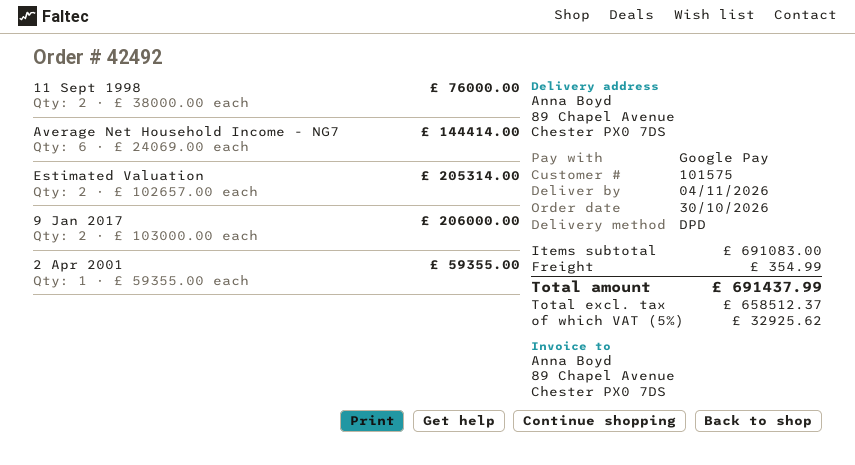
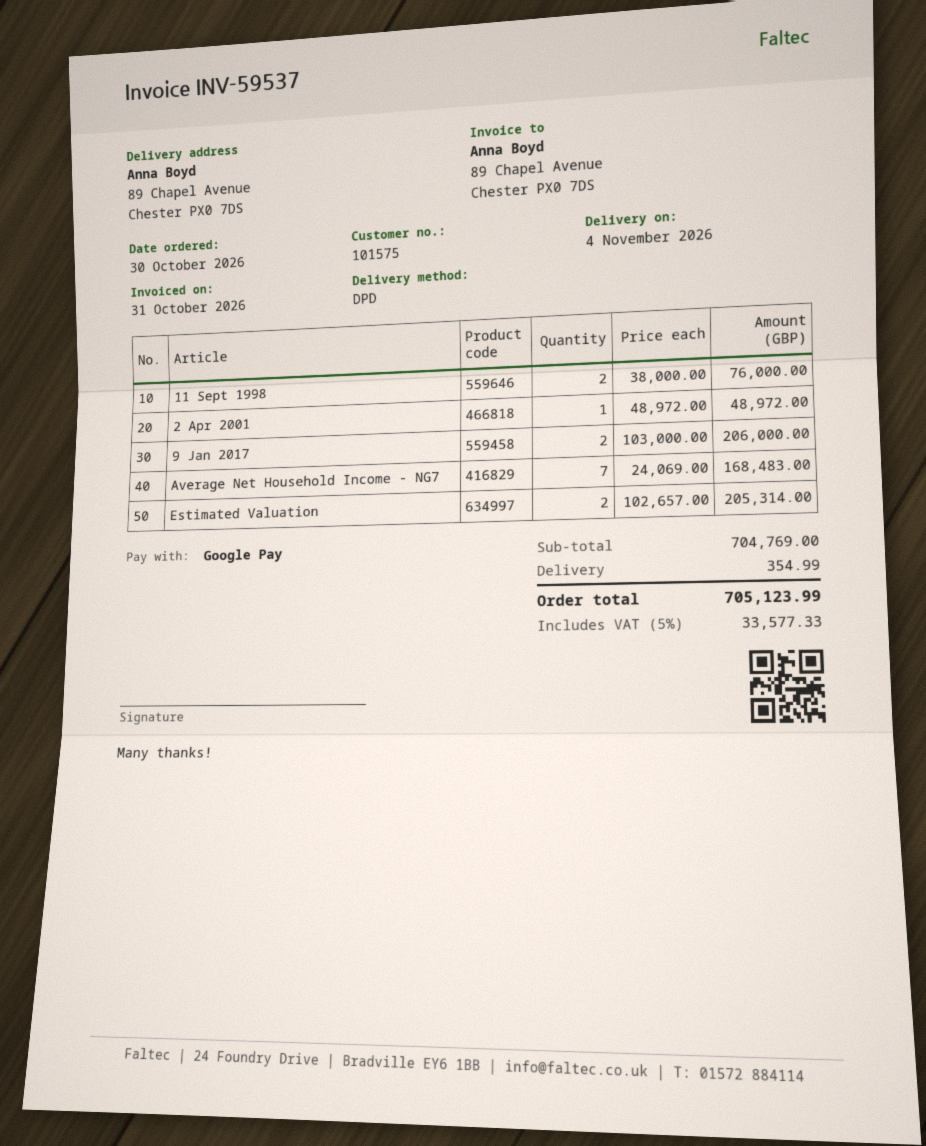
Average Net Household Income - NG7: 6 x 24069.00 = 144414.00 -> 7 x 24069.00 = 168483.00
2 Apr 2001: 1 x 59355.00 = 59355.00 -> 1 x 48972.00 = 48972.00
subtotal: 691083.00 -> 704769.00
tax: 5% = 32925.62 -> 5% = 33577.33
total: 691437.99 -> 705123.99

